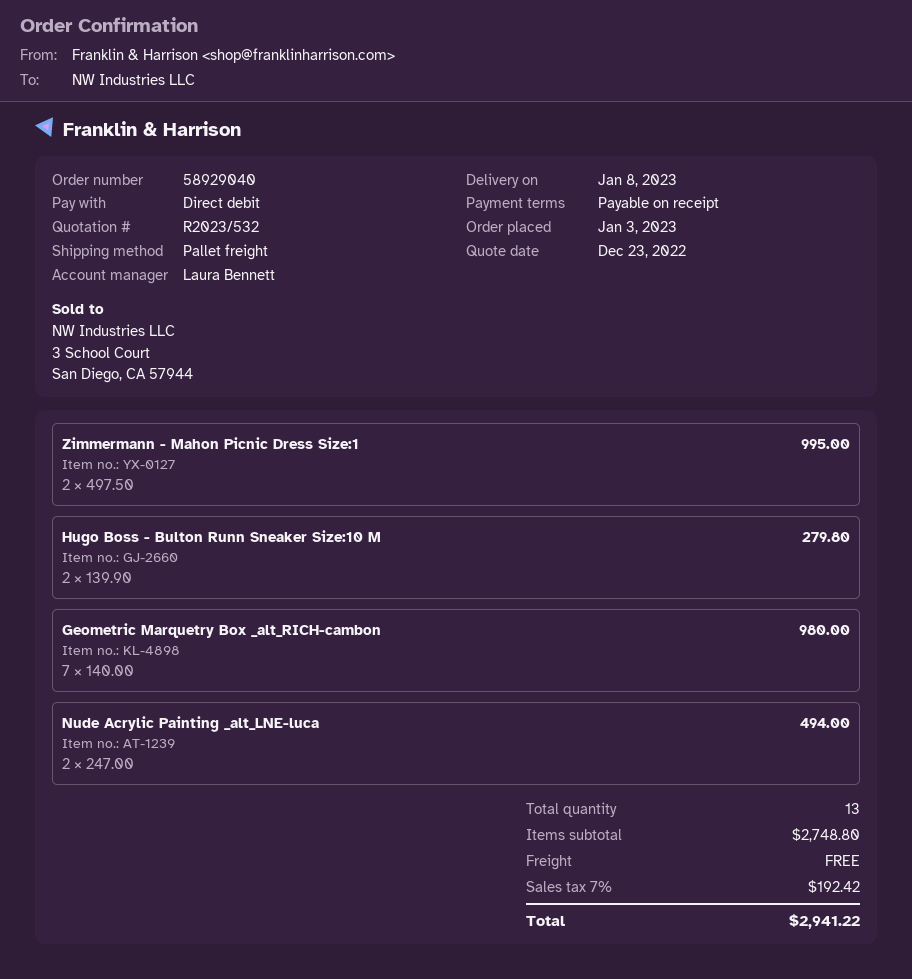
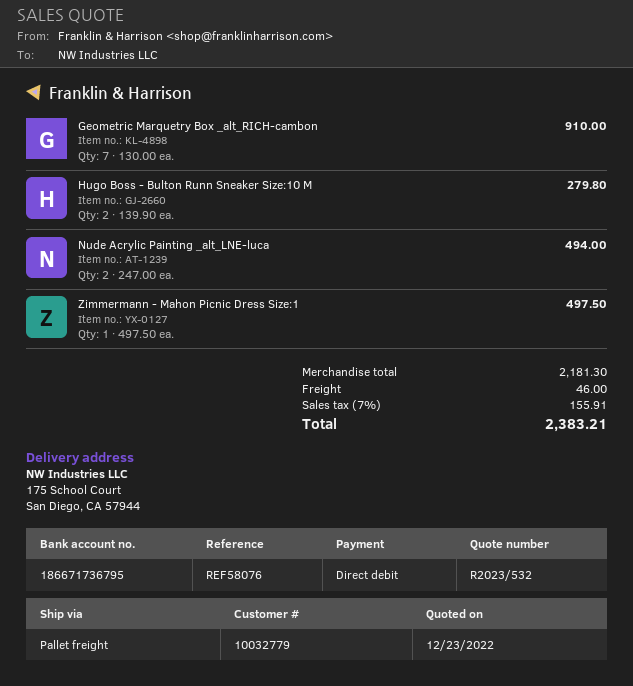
Zimmermann - Mahon Picnic Dress Size:1: 2 x 497.50 = 995.00 -> 1 x 497.50 = 497.50
Geometric Marquetry Box _alt_RICH-cambon: 7 x 140.00 = 980.00 -> 7 x 130.00 = 910.00
subtotal: 2748.80 -> 2181.30
shipping: 0.00 -> 46.00
tax: 7% = 192.42 -> 7% = 155.91
total: 2941.22 -> 2383.21

